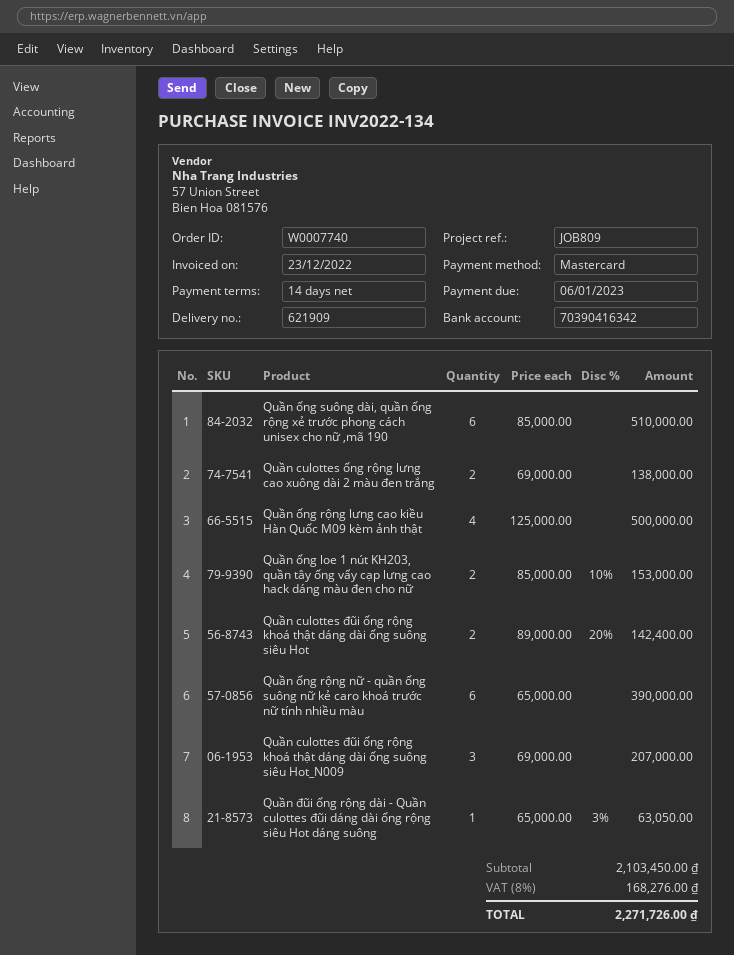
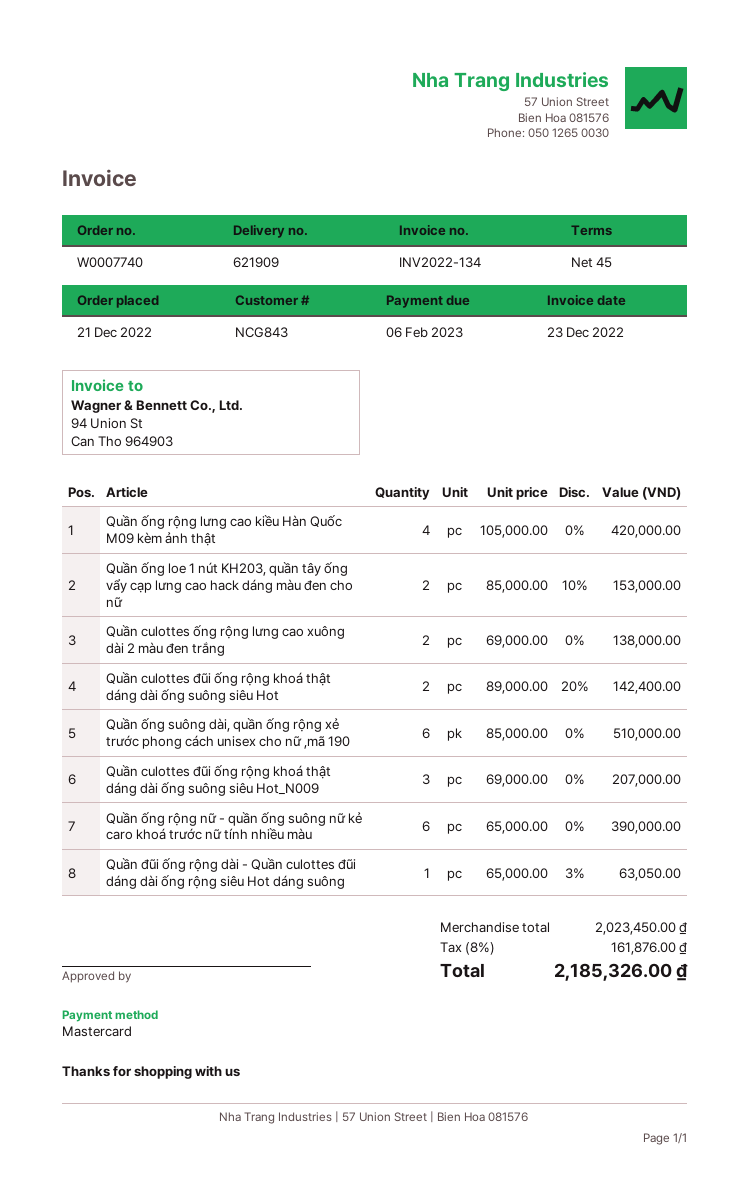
payment terms: 14 days -> 45 days
due date: 2023-01-06 -> 2023-02-06
Quần ống rộng lưng cao kiều Hàn Quốc M09 kèm ảnh thật: 4 x 125000.00 = 500000.00 -> 4 x 105000.00 = 420000.00
subtotal: 2103450.00 -> 2023450.00
tax: 8% = 168276.00 -> 8% = 161876.00
total: 2271726.00 -> 2185326.00

